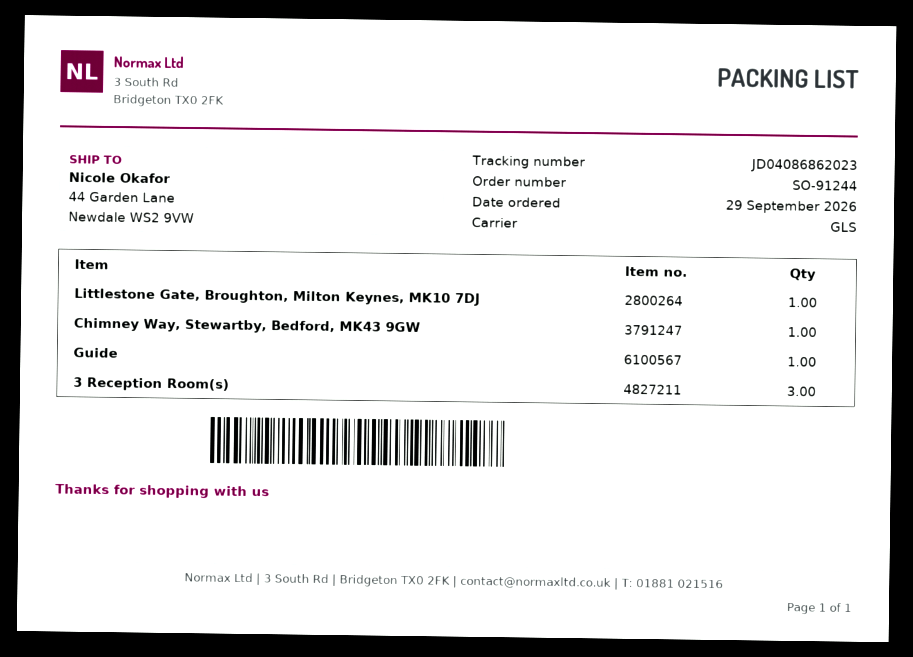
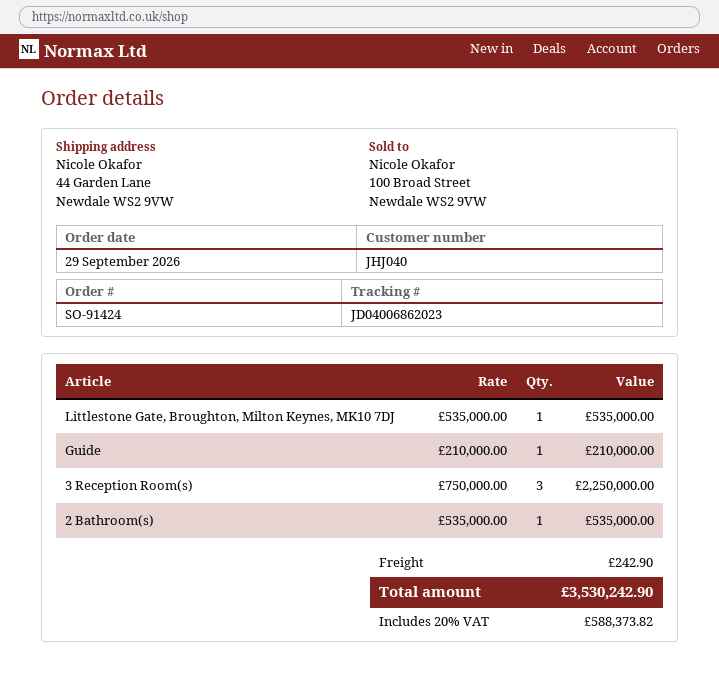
order number: SO-91244 -> SO-91424
tracking number: JD04086862023 -> JD04006862023
Chimney Way, Stewartby, Bedford, MK43 9GW: 1 -> none
2 Bathroom(s): none -> 1

